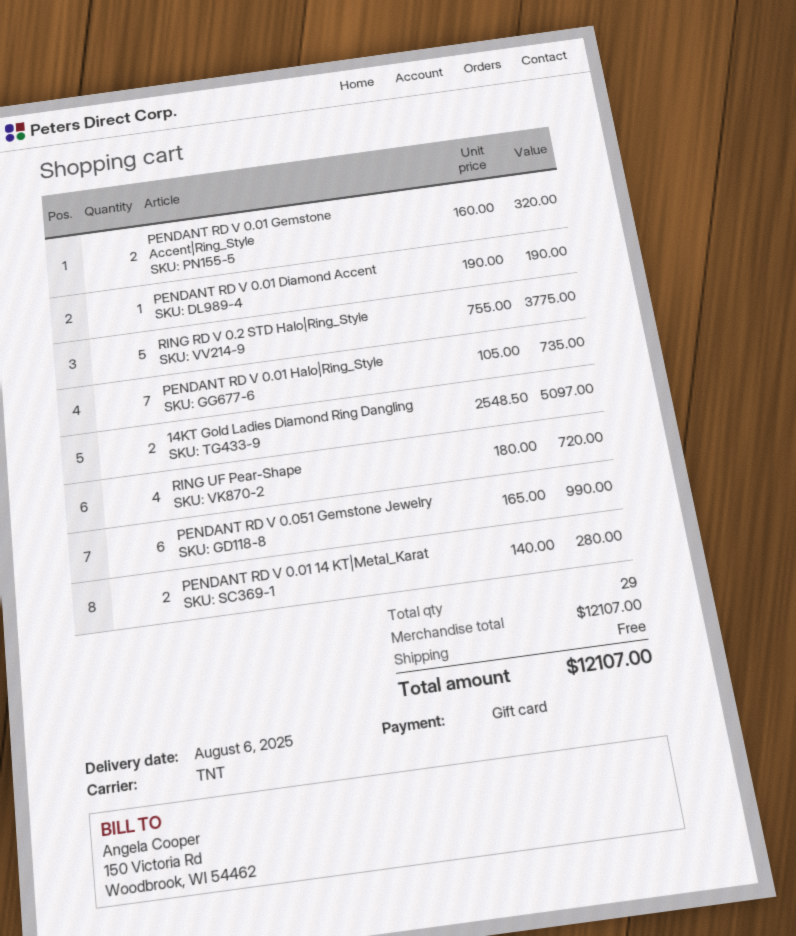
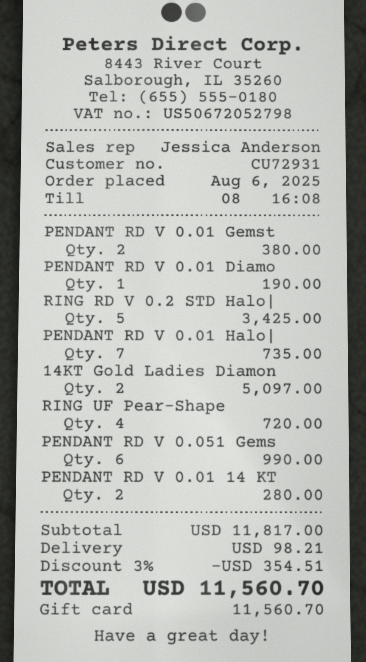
PENDANT RD V 0.01 Gemstone Accent|Ring_Style: 2 for 320.00 -> 2 for 380.00
RING RD V 0.2 STD Halo|Ring_Style: 5 for 3775.00 -> 5 for 3425.00
subtotal: 12107.00 -> 11817.00
discount: none -> 3% = 354.51
shipping: 0.00 -> 98.21
total: 12107.00 -> 11560.70

